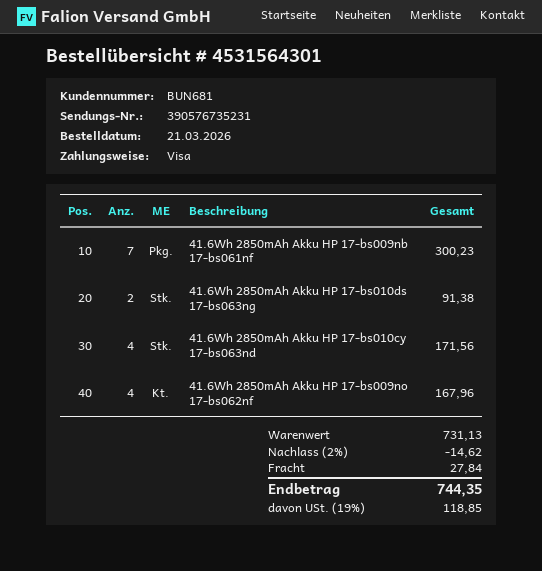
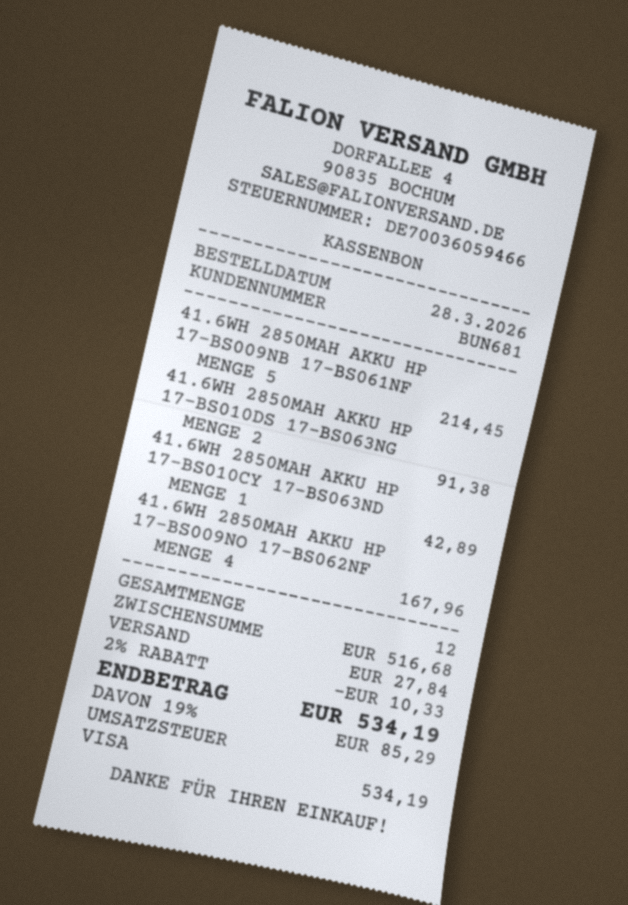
order date: 2026-03-21 -> 2026-03-28
41.6Wh 2850mAh Akku HP 17-bs009nb 17-bs061nf: 7 for 300.23 -> 5 for 214.45
41.6Wh 2850mAh Akku HP 17-bs010cy 17-bs063nd: 4 for 171.56 -> 1 for 42.89
subtotal: 731.13 -> 516.68
discount: 2% = 14.62 -> 2% = 10.33
tax: 19% = 118.85 -> 19% = 85.29
total: 744.35 -> 534.19

